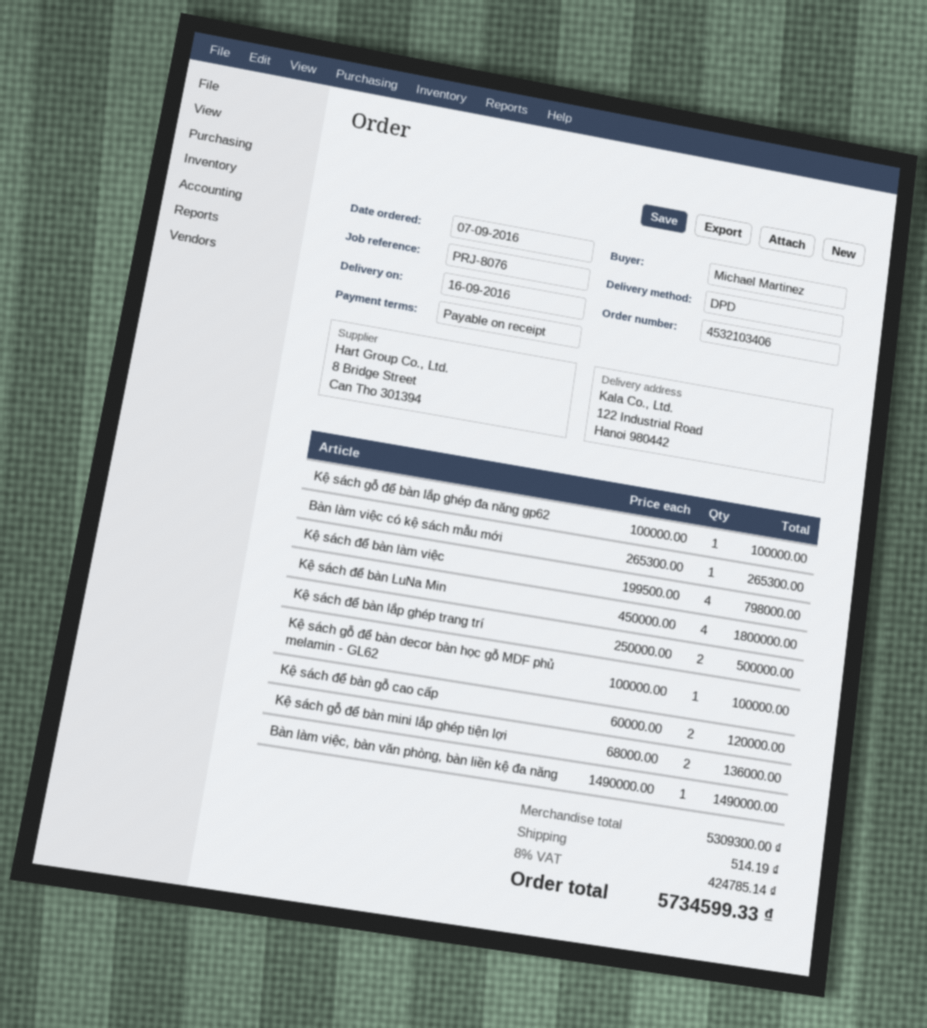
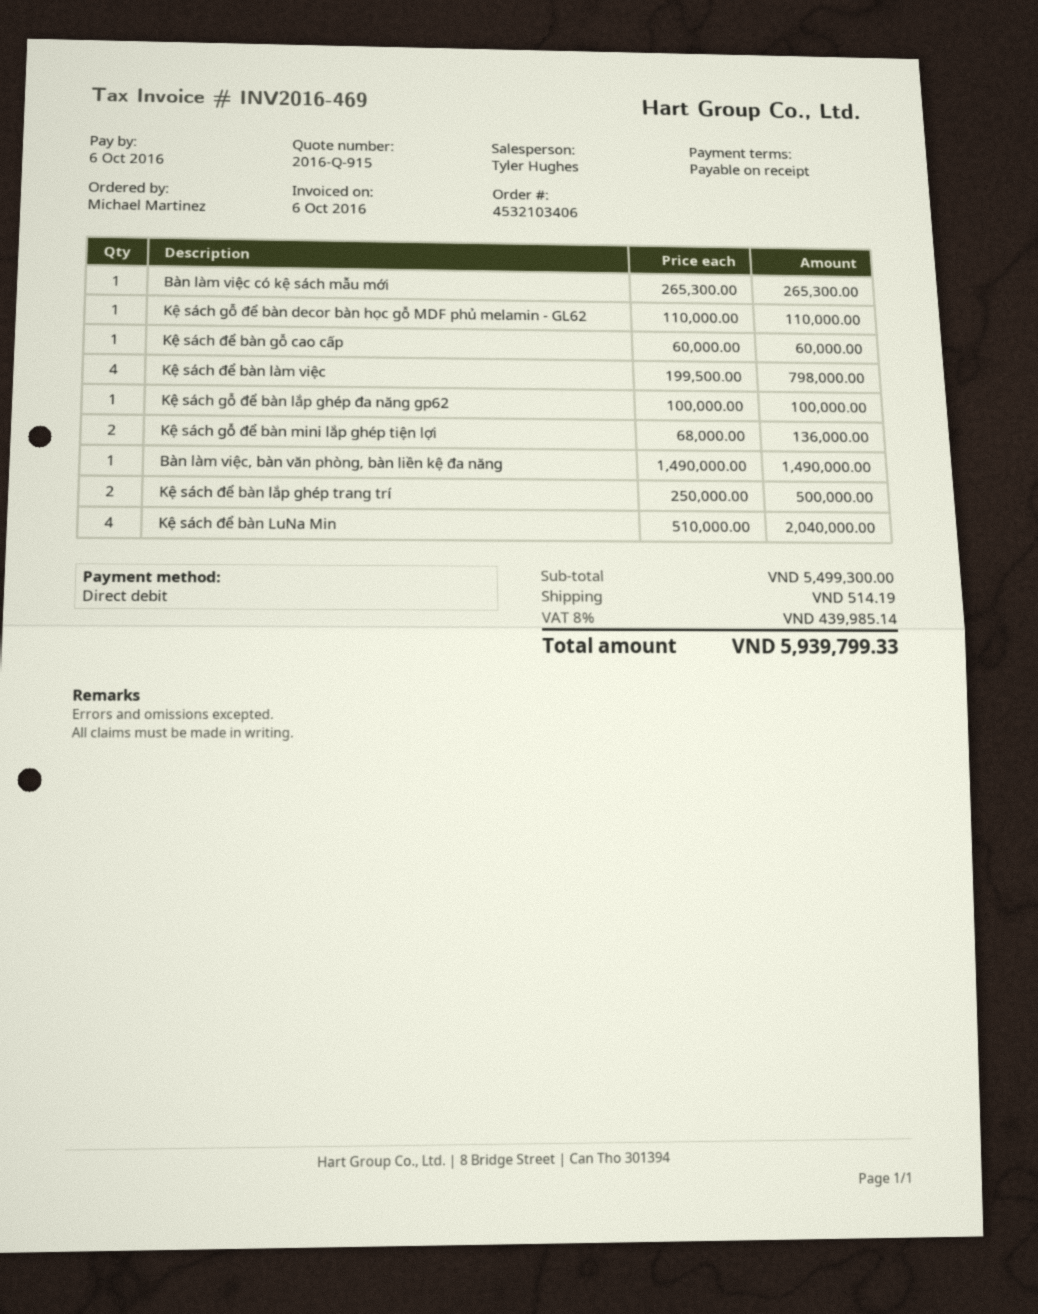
Kệ sách để bàn LuNa Min: 4 x 450000.00 = 1800000.00 -> 4 x 510000.00 = 2040000.00
Kệ sách gỗ để bàn decor bàn học gỗ MDF phủ melamin - GL62: 1 x 100000.00 = 100000.00 -> 1 x 110000.00 = 110000.00
Kệ sách để bàn gỗ cao cấp: 2 x 60000.00 = 120000.00 -> 1 x 60000.00 = 60000.00
subtotal: 5309300.00 -> 5499300.00
tax: 8% = 424785.14 -> 8% = 439985.14
total: 5734599.33 -> 5939799.33

